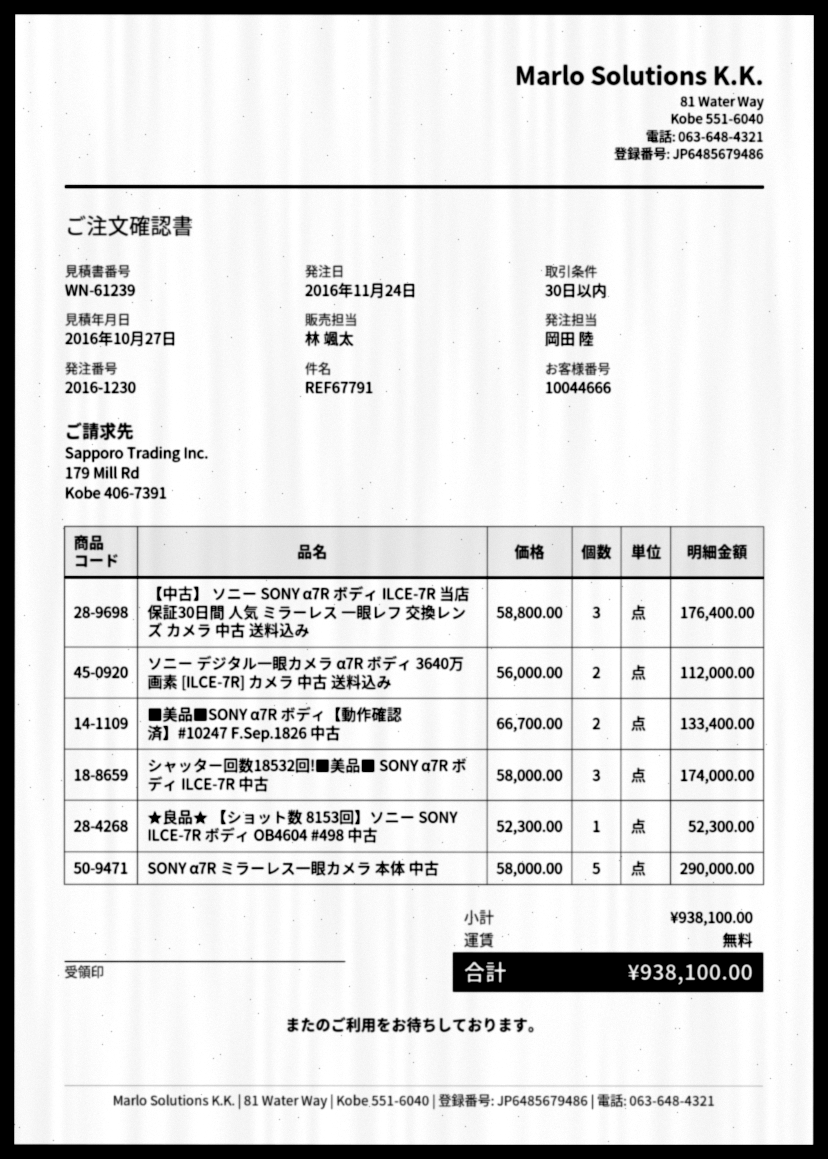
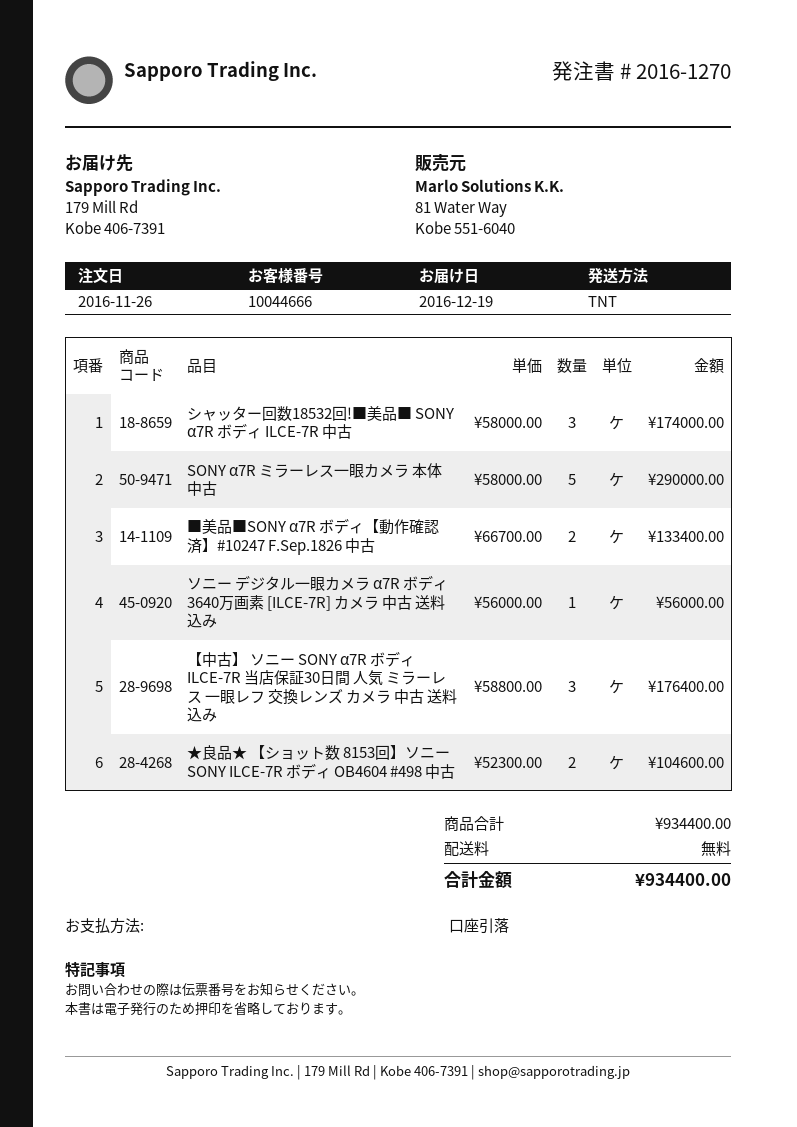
order number: 2016-1230 -> 2016-1270
order date: 2016-11-24 -> 2016-11-26
ソニー デジタル一眼カメラ α7R ボディ 3640万画素 [ILCE-7R] カメラ 中古 送料込み: 2 x 56000.00 = 112000.00 -> 1 x 56000.00 = 56000.00
★良品★ 【ショット数 8153回】ソニー SONY ILCE-7R ボディ OB4604 #498 中古: 1 x 52300.00 = 52300.00 -> 2 x 52300.00 = 104600.00
subtotal: 938100.00 -> 934400.00
total: 938100.00 -> 934400.00

